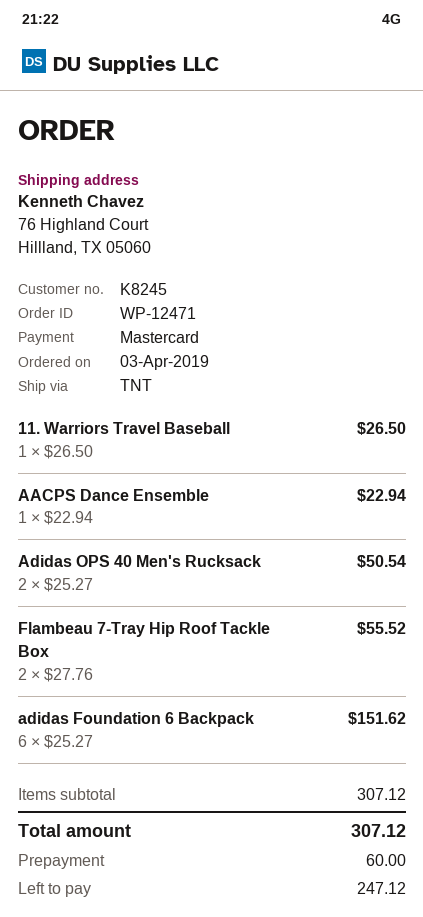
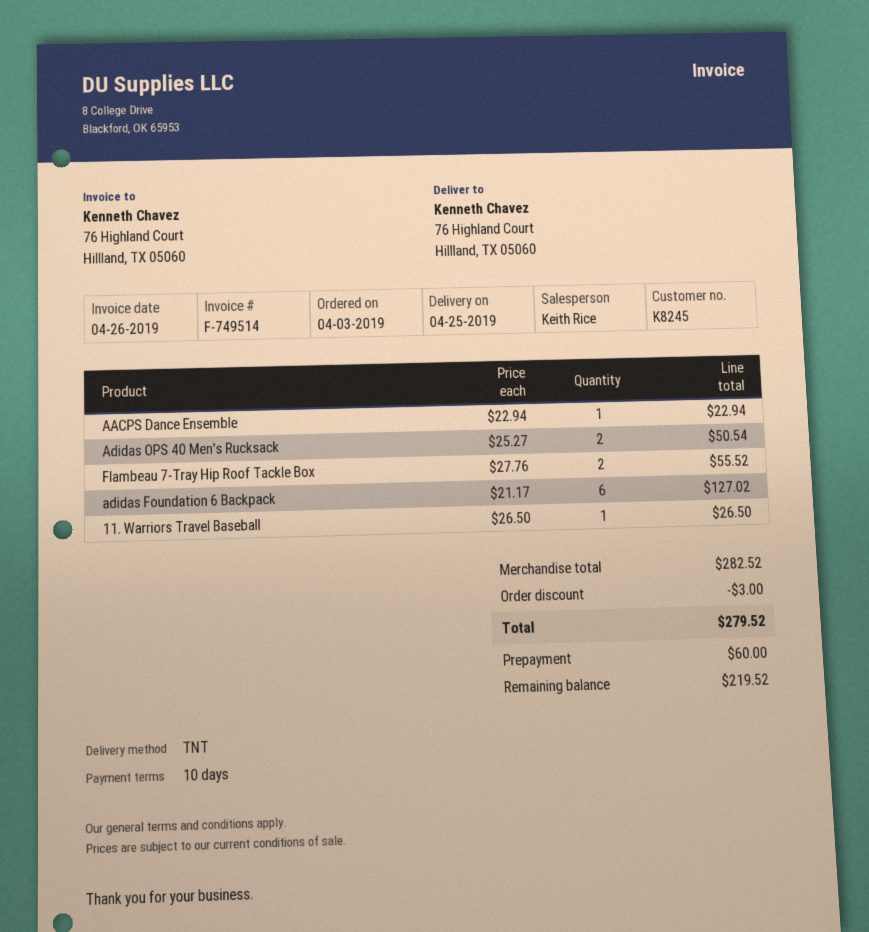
adidas Foundation 6 Backpack: 6 x 25.27 = 151.62 -> 6 x 21.17 = 127.02
subtotal: 307.12 -> 282.52
discount: none -> 3.00
total: 307.12 -> 279.52
balance: 247.12 -> 219.52

